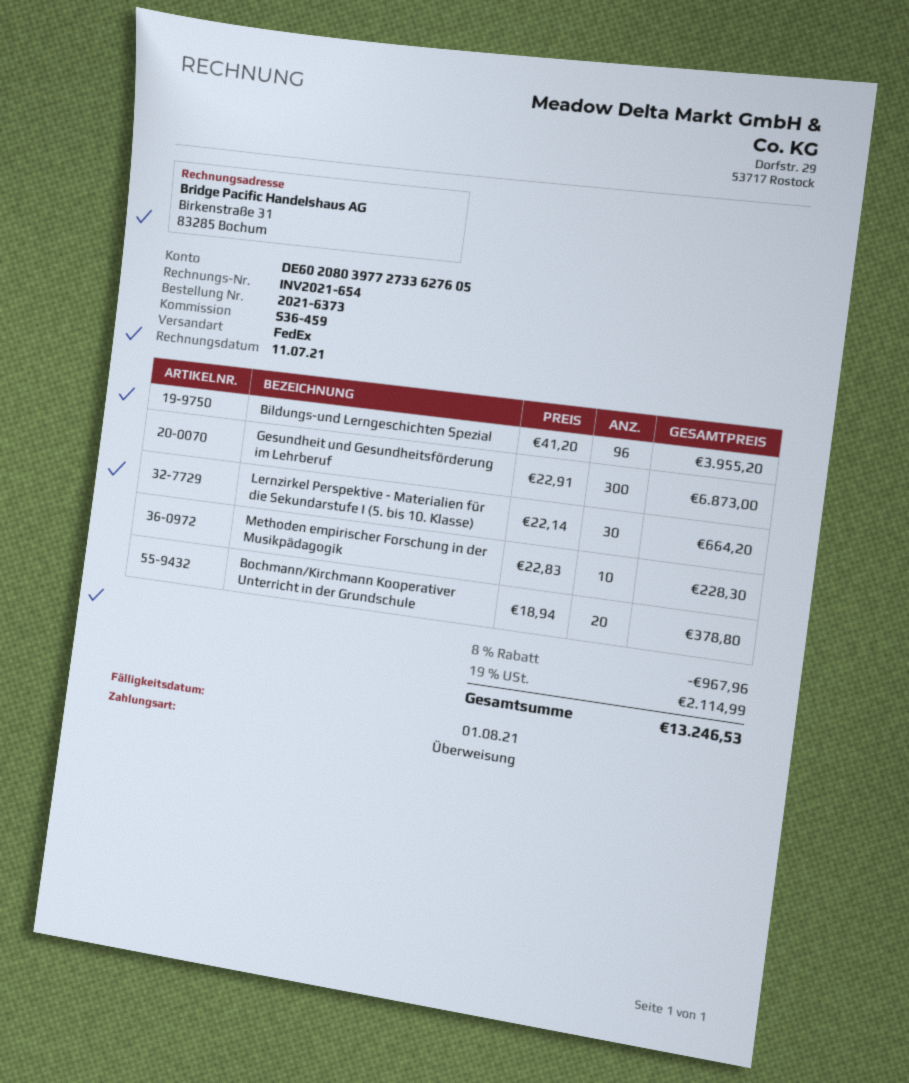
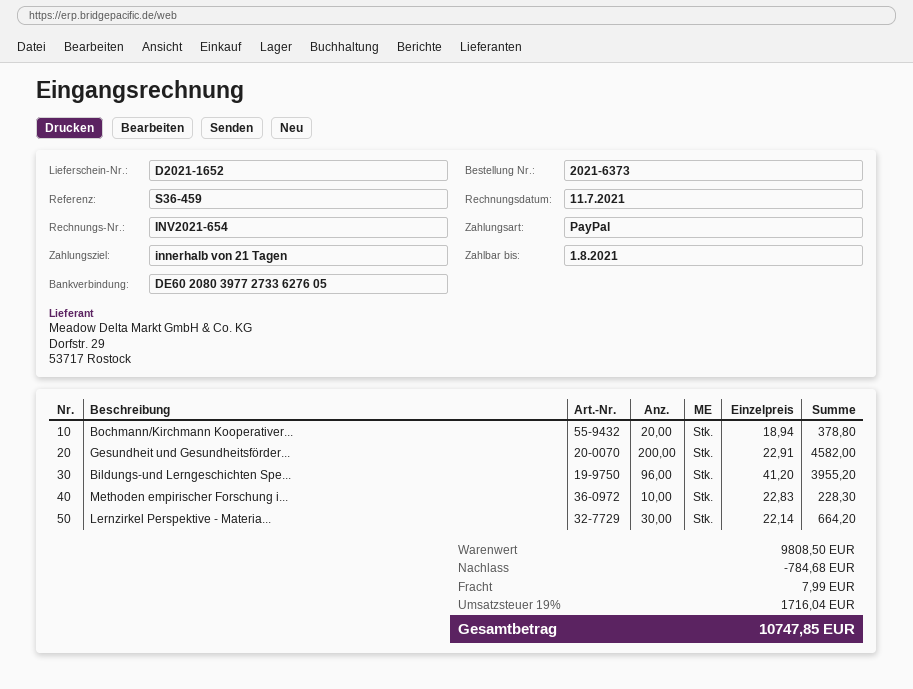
payment method: bank transfer -> PayPal
Gesundheit und Gesundheitsförderung im Lehrberuf: 300 x 22.91 = 6873.00 -> 200 x 22.91 = 4582.00
discount: 967.96 -> 784.68
shipping: none -> 7.99
tax: 19% = 2114.99 -> 19% = 1716.04
total: 13246.53 -> 10747.85

